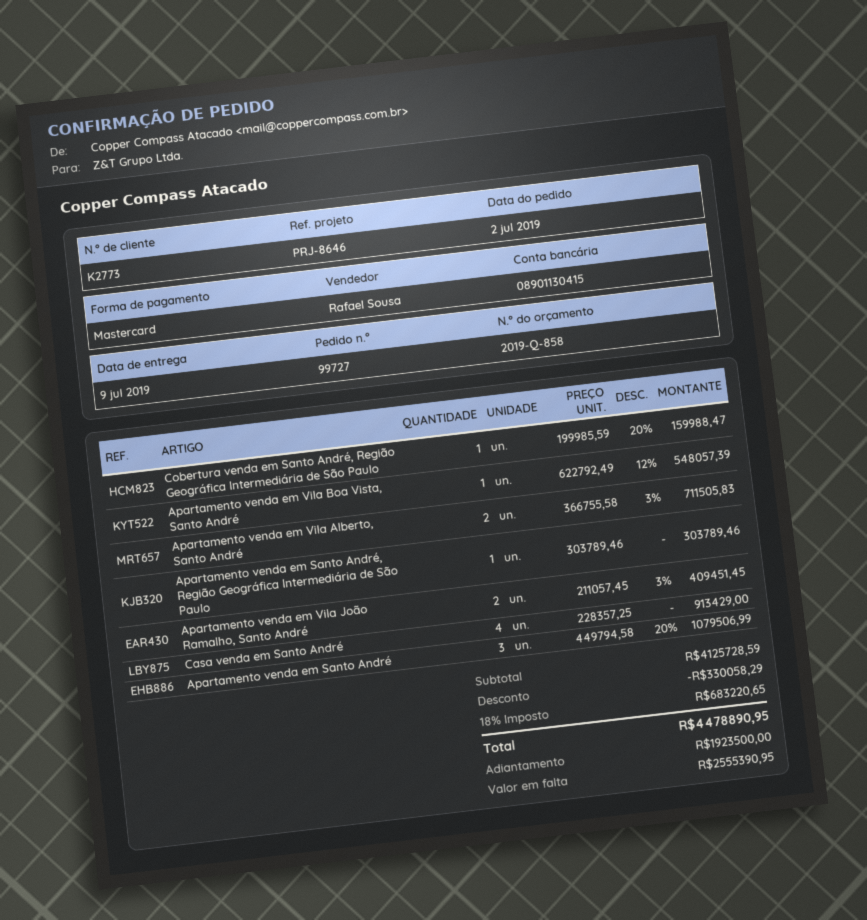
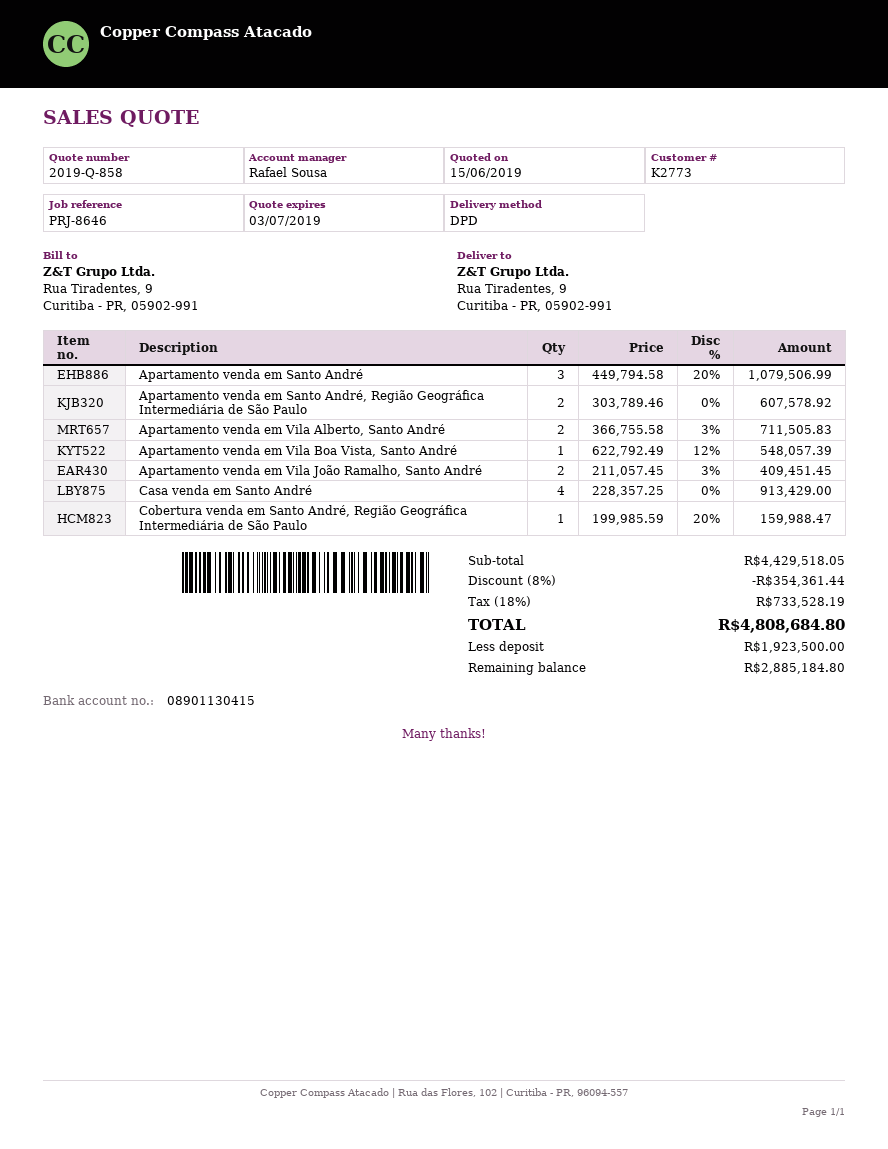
Apartamento venda em Santo André, Região Geográfica Intermediária de São Paulo: 1 x 303789.46 = 303789.46 -> 2 x 303789.46 = 607578.92
subtotal: 4125728.59 -> 4429518.05
discount: 330058.29 -> 354361.44
tax: 18% = 683220.65 -> 18% = 733528.19
total: 4478890.95 -> 4808684.80
balance: 2555390.95 -> 2885184.80

